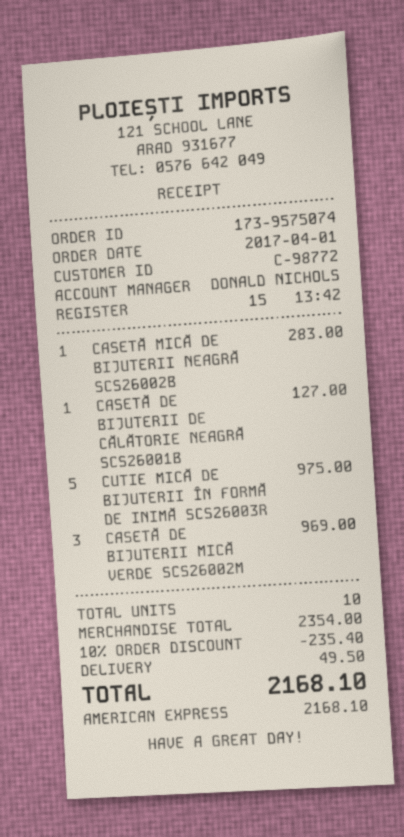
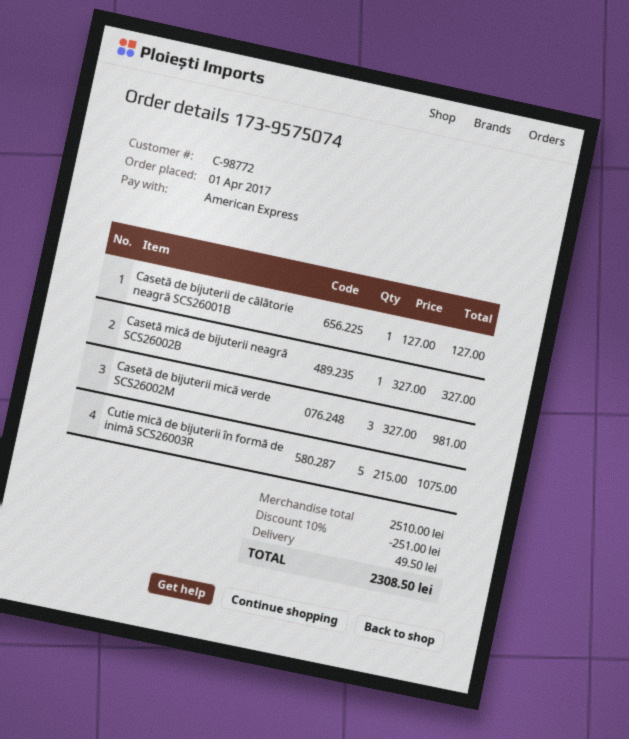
CASETĂ MICĂ DE BIJUTERII NEAGRĂ SCS26002B: 1 for 283.00 -> 1 for 327.00
CUTIE MICĂ DE BIJUTERII ÎN FORMĂ DE INIMĂ SCS26003R: 5 for 975.00 -> 5 for 1075.00
CASETĂ DE BIJUTERII MICĂ VERDE SCS26002M: 3 for 969.00 -> 3 for 981.00
subtotal: 2354.00 -> 2510.00
discount: 10% = 235.40 -> 10% = 251.00
total: 2168.10 -> 2308.50

